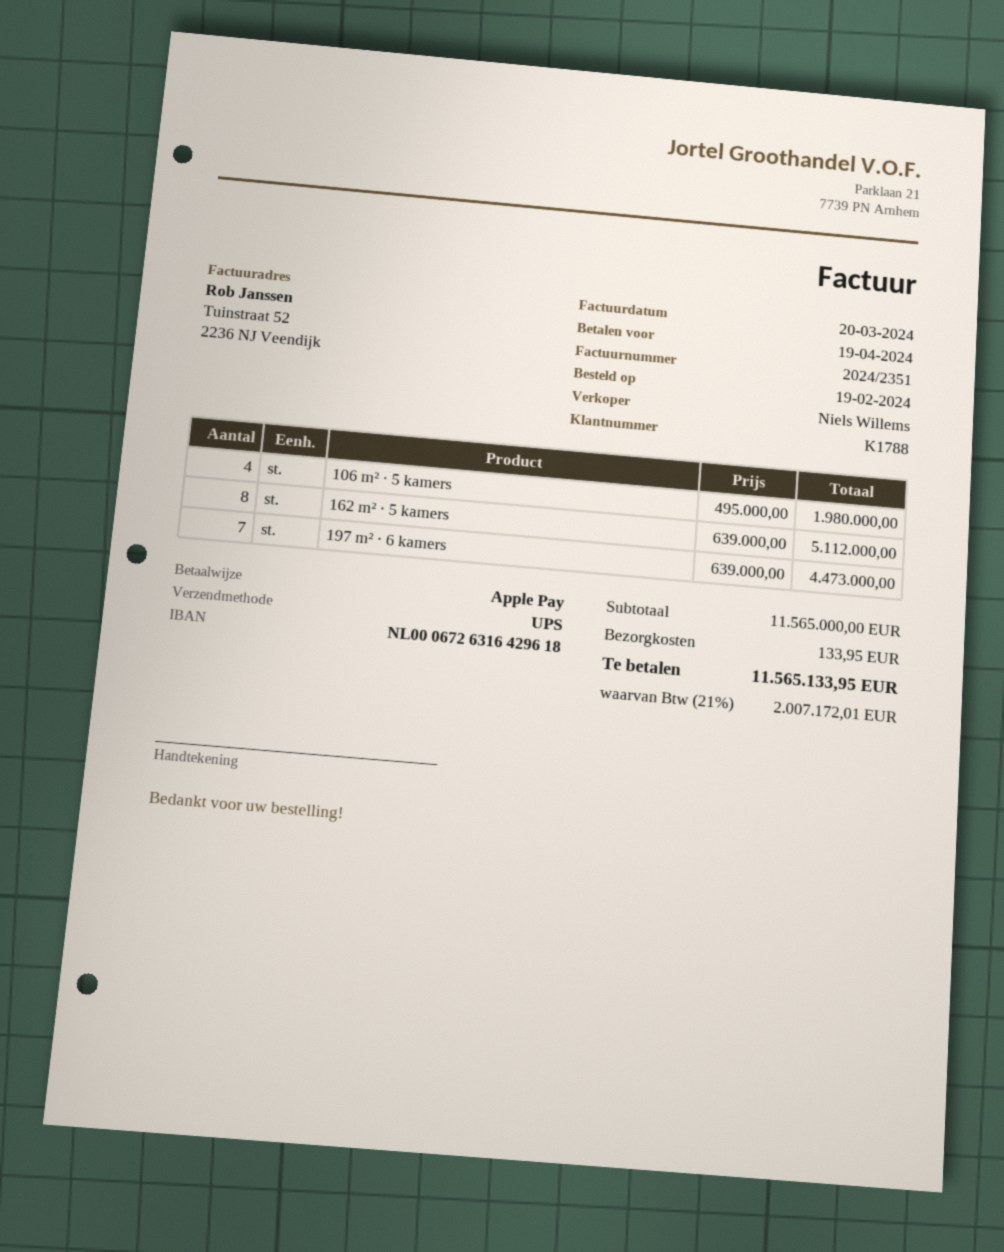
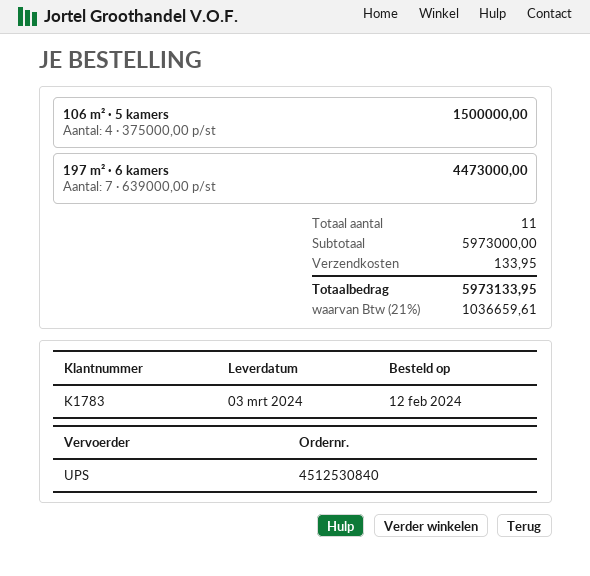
order date: 2024-02-19 -> 2024-02-12
customer number: K1788 -> K1783
106 m² · 5 kamers: 4 x 495000.00 = 1980000.00 -> 4 x 375000.00 = 1500000.00
162 m² · 5 kamers: 8 x 639000.00 = 5112000.00 -> none
subtotal: 11565000.00 -> 5973000.00
tax: 21% = 2007172.01 -> 21% = 1036659.61
total: 11565133.95 -> 5973133.95

